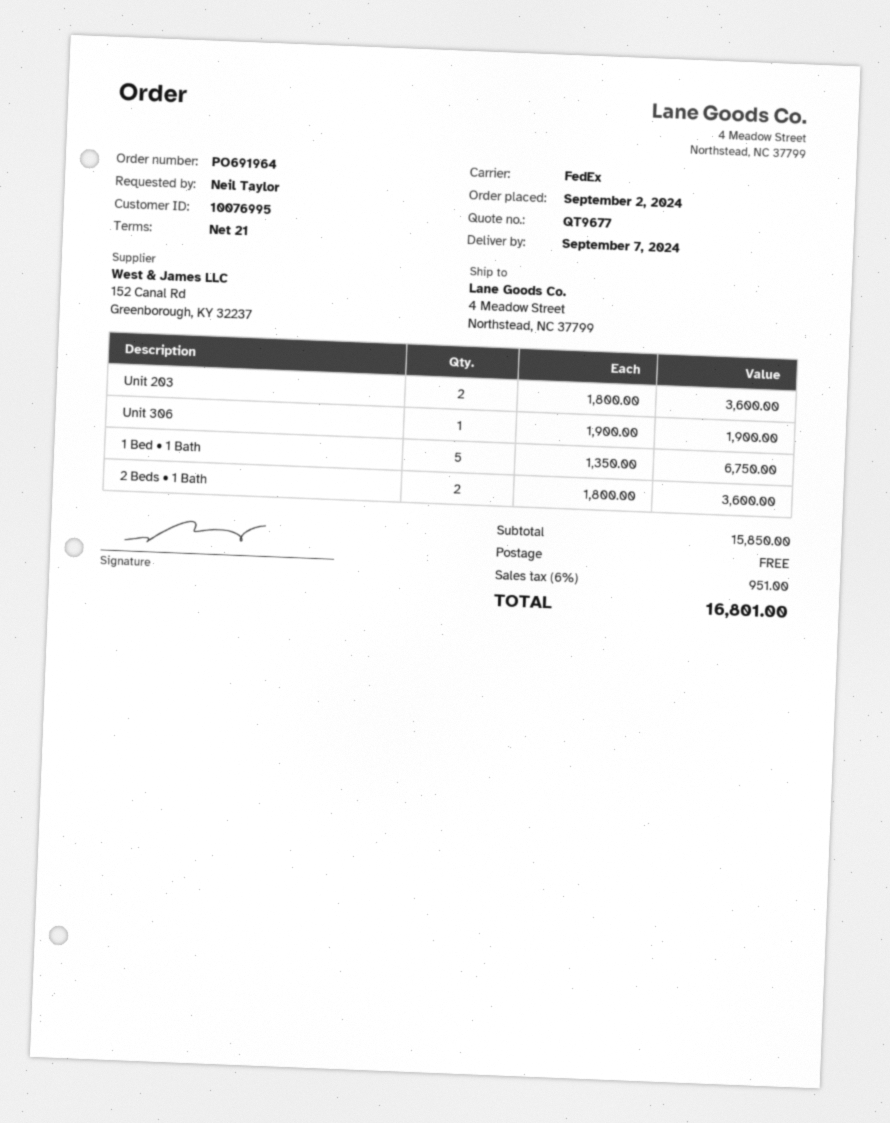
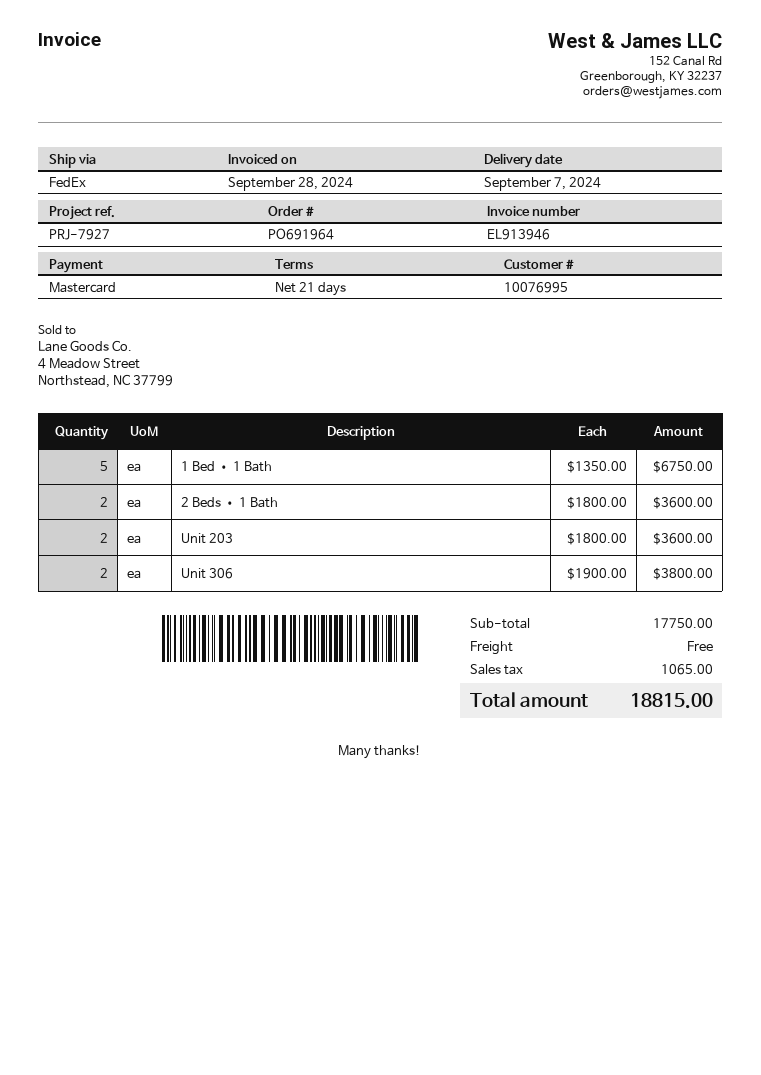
Unit 306: 1 x 1900.00 = 1900.00 -> 2 x 1900.00 = 3800.00
subtotal: 15850.00 -> 17750.00
tax: 951.00 -> 1065.00
total: 16801.00 -> 18815.00

